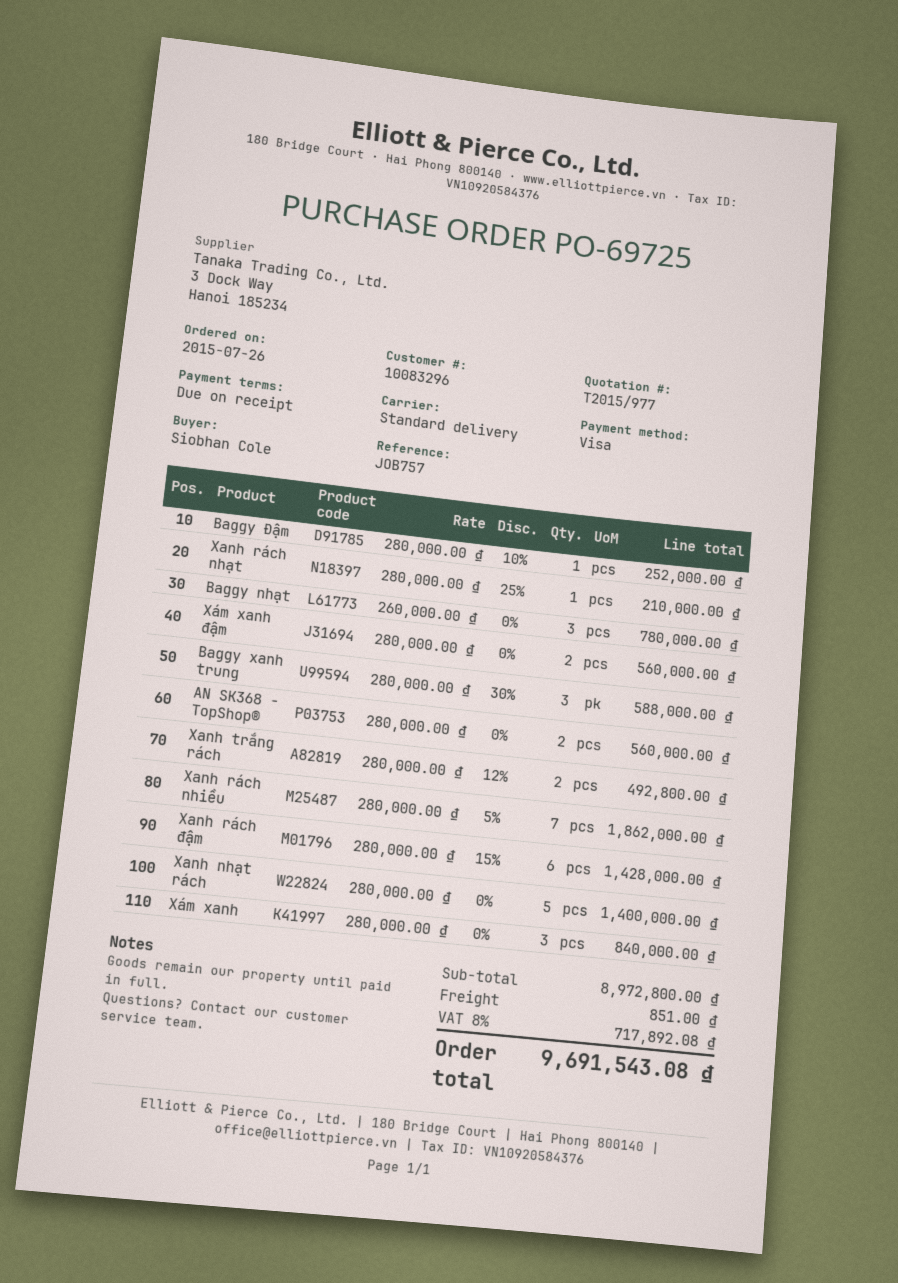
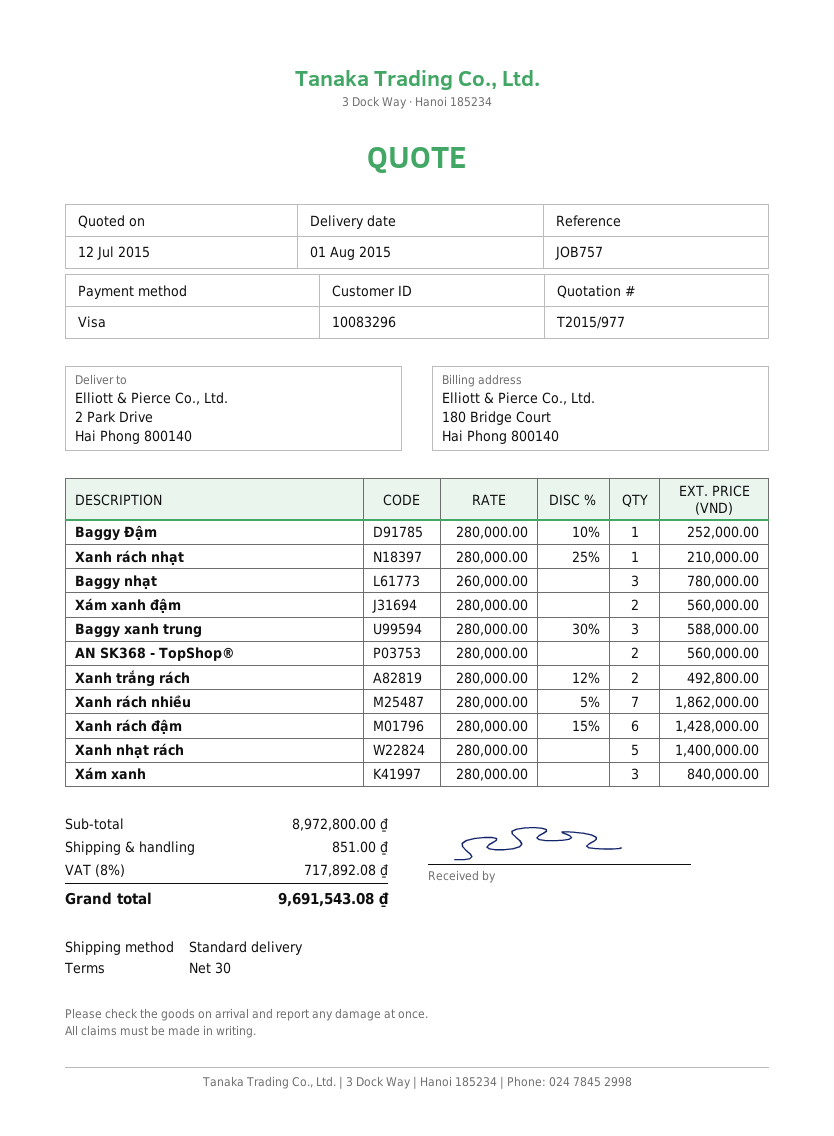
payment terms: on receipt -> 30 days

